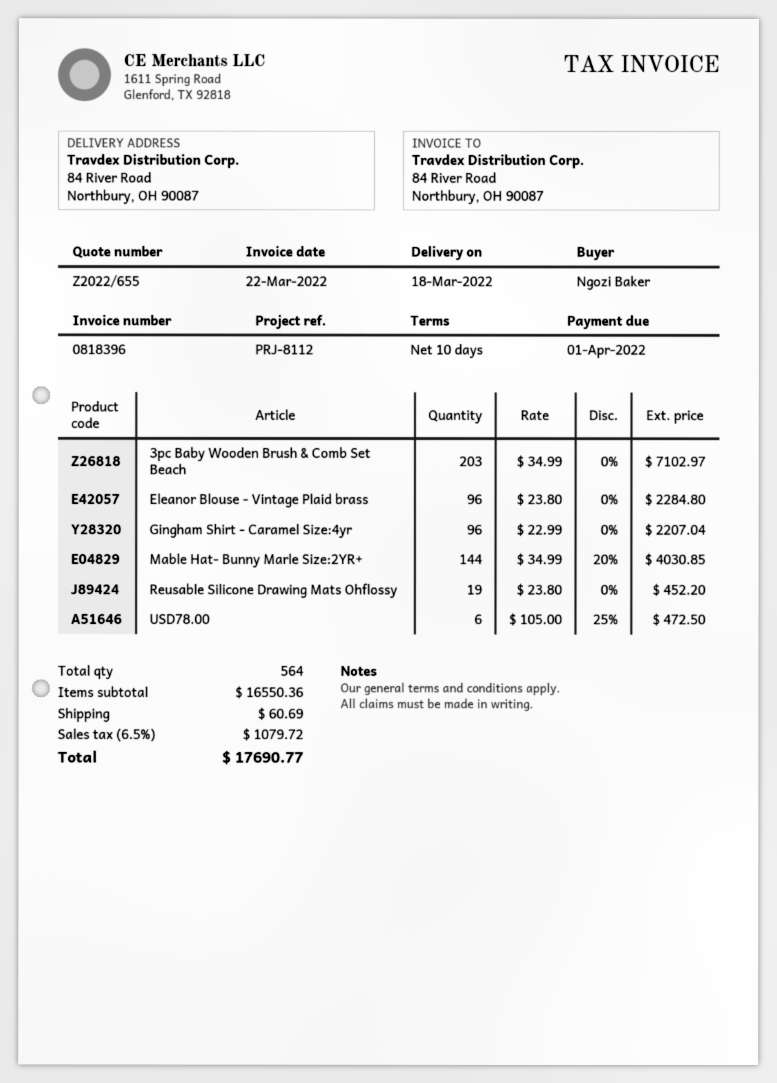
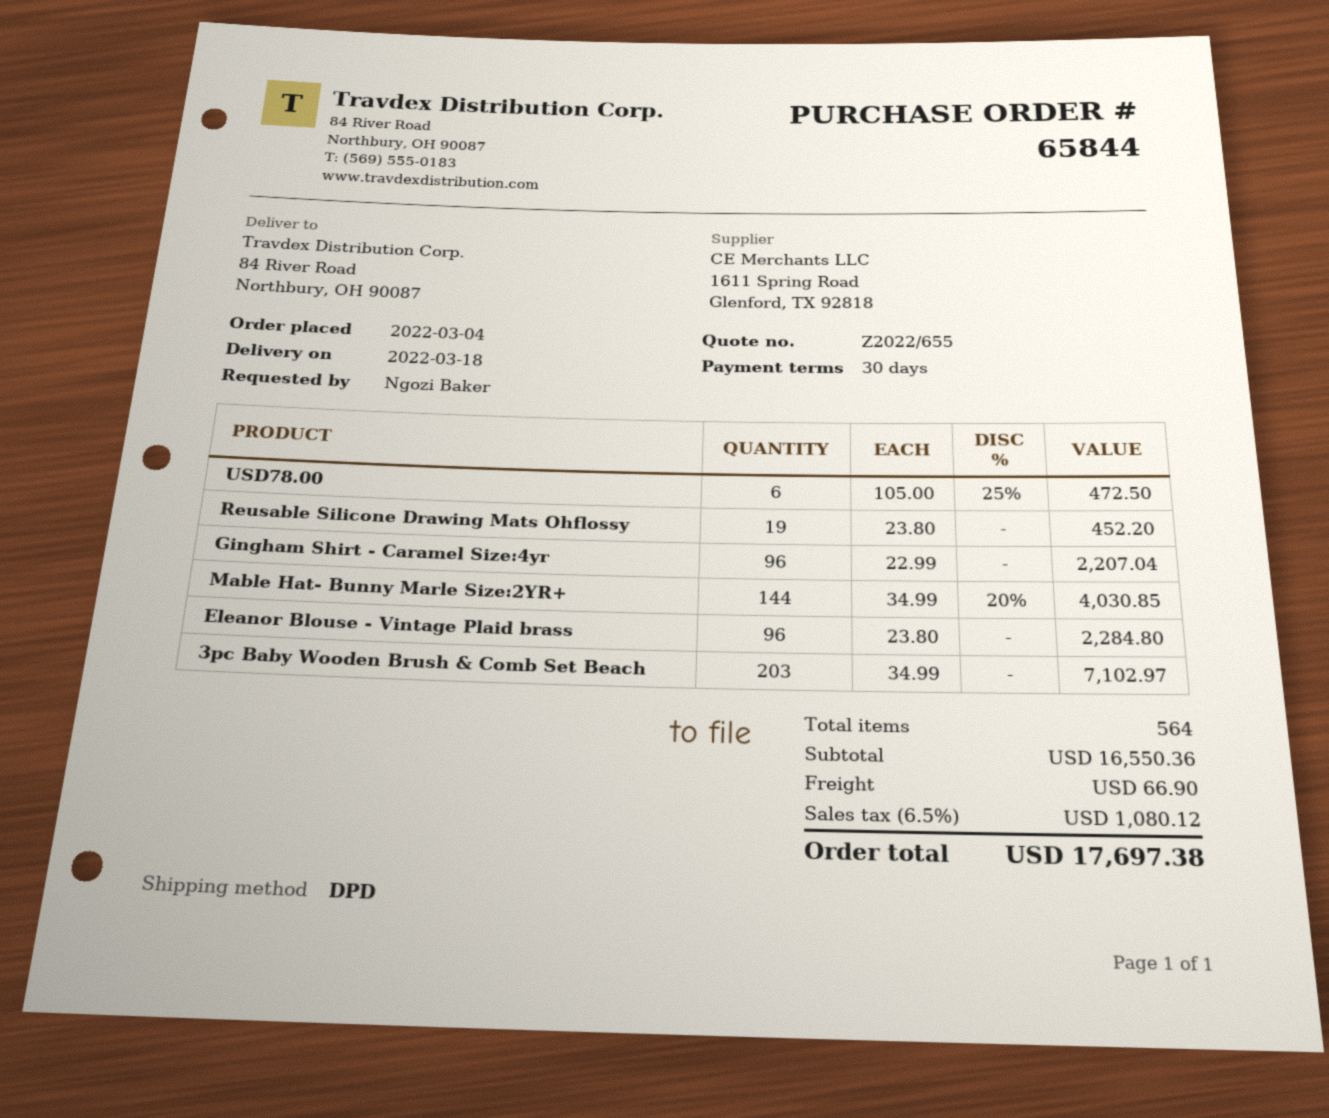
payment terms: 10 days -> 30 days
shipping: 60.69 -> 66.90
tax: 6.5% = 1079.72 -> 6.5% = 1080.12
total: 17690.77 -> 17697.38

